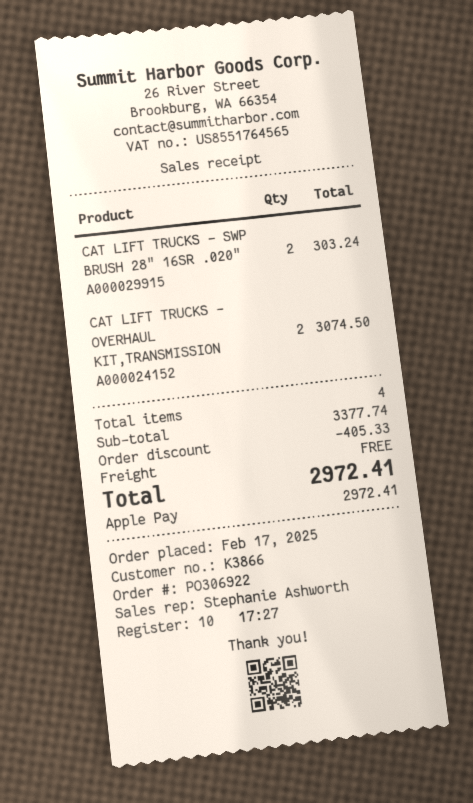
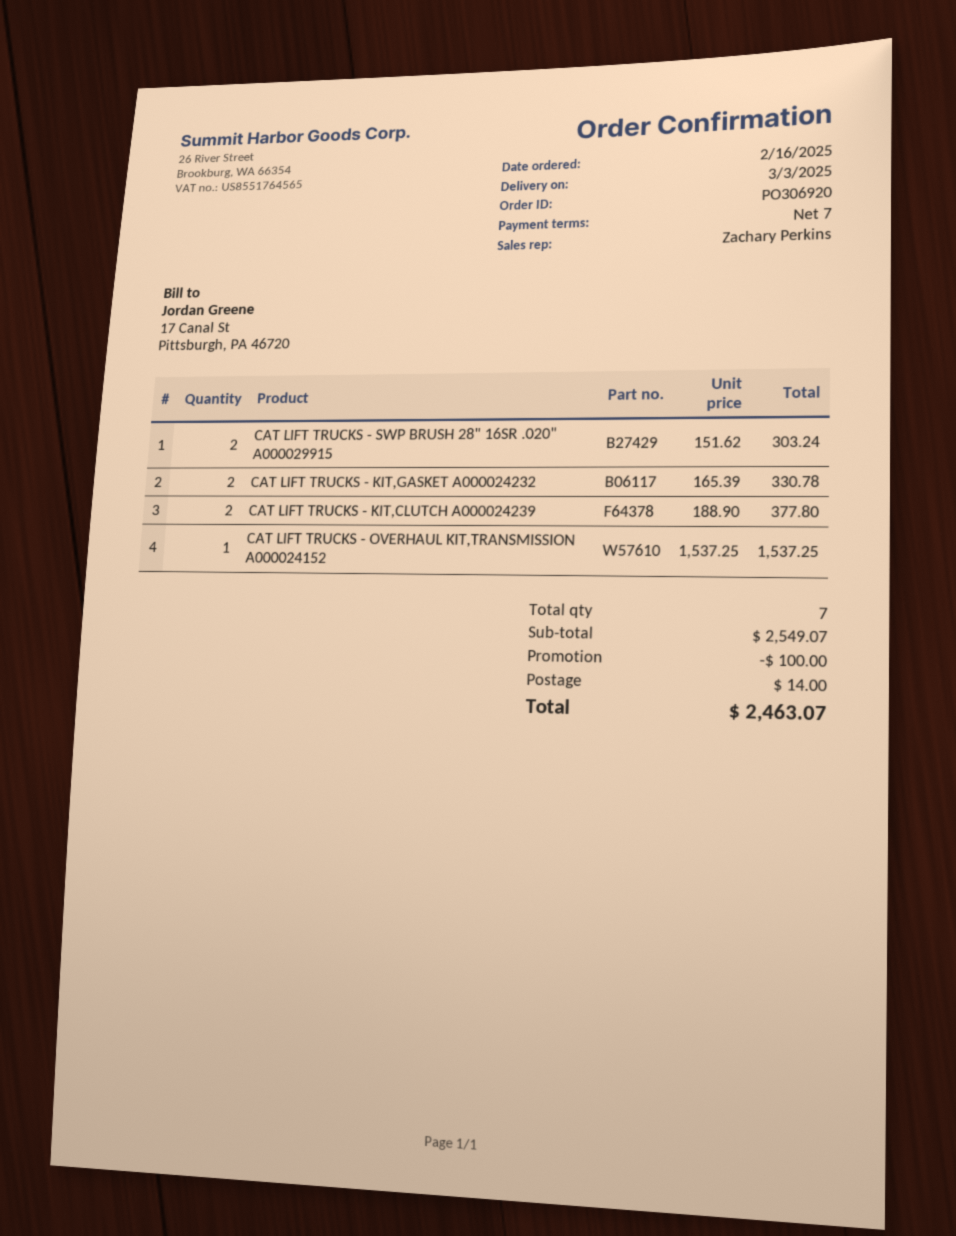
order number: PO306922 -> PO306920
order date: 2025-02-17 -> 2025-02-16
sales rep: Stephanie Ashworth -> Zachary Perkins
CAT LIFT TRUCKS - OVERHAUL KIT,TRANSMISSION A000024152: 2 for 3074.50 -> 1 for 1537.25
CAT LIFT TRUCKS - KIT,GASKET A000024232: none -> 2 for 330.78
CAT LIFT TRUCKS - KIT,CLUTCH A000024239: none -> 2 for 377.80
total quantity: 4 -> 7
subtotal: 3377.74 -> 2549.07
discount: 405.33 -> 100.00
shipping: 0.00 -> 14.00
total: 2972.41 -> 2463.07

